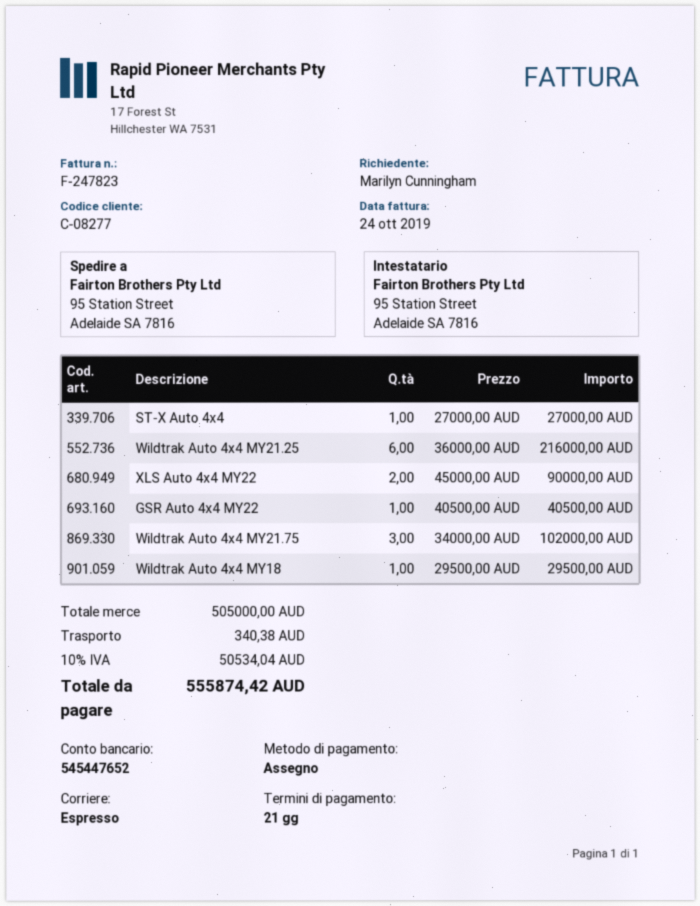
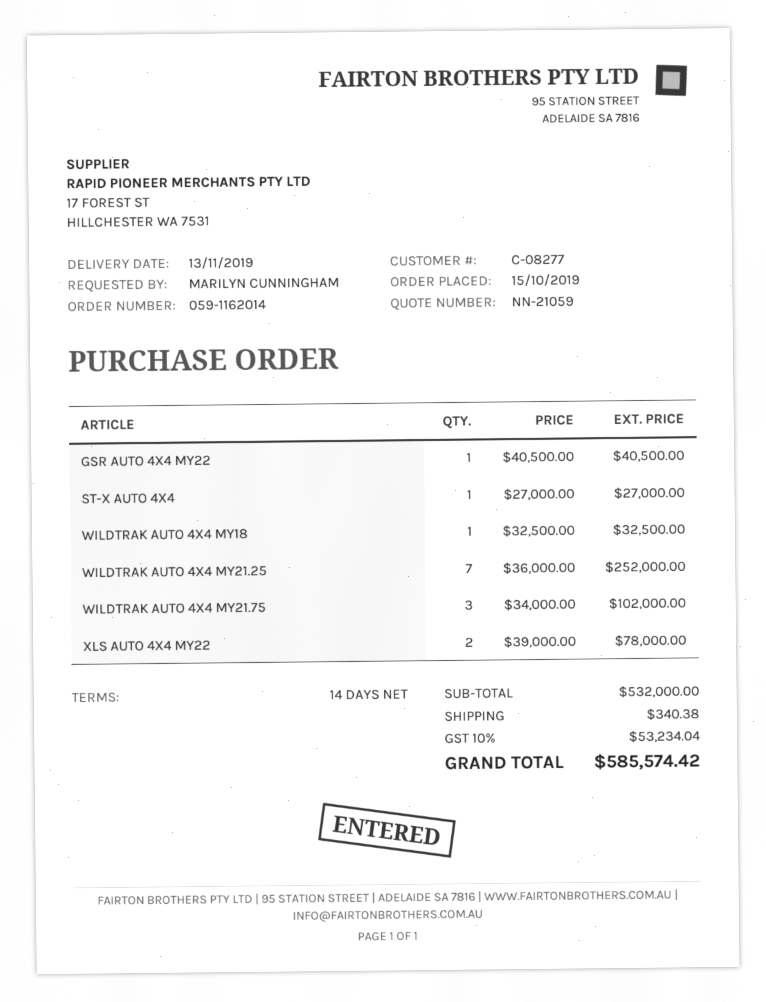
payment terms: 21 days -> 14 days
Wildtrak Auto 4x4 MY21.25: 6 x 36000.00 = 216000.00 -> 7 x 36000.00 = 252000.00
XLS Auto 4x4 MY22: 2 x 45000.00 = 90000.00 -> 2 x 39000.00 = 78000.00
Wildtrak Auto 4x4 MY18: 1 x 29500.00 = 29500.00 -> 1 x 32500.00 = 32500.00
subtotal: 505000.00 -> 532000.00
tax: 10% = 50534.04 -> 10% = 53234.04
total: 555874.42 -> 585574.42

